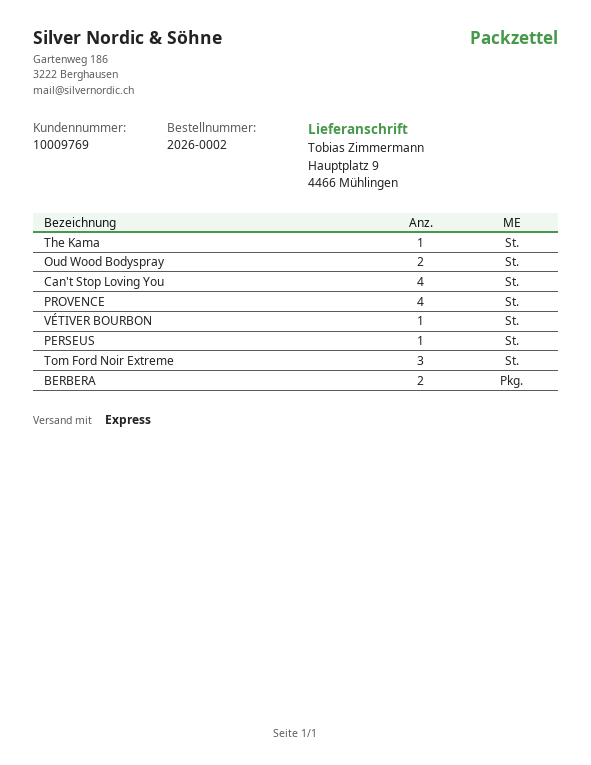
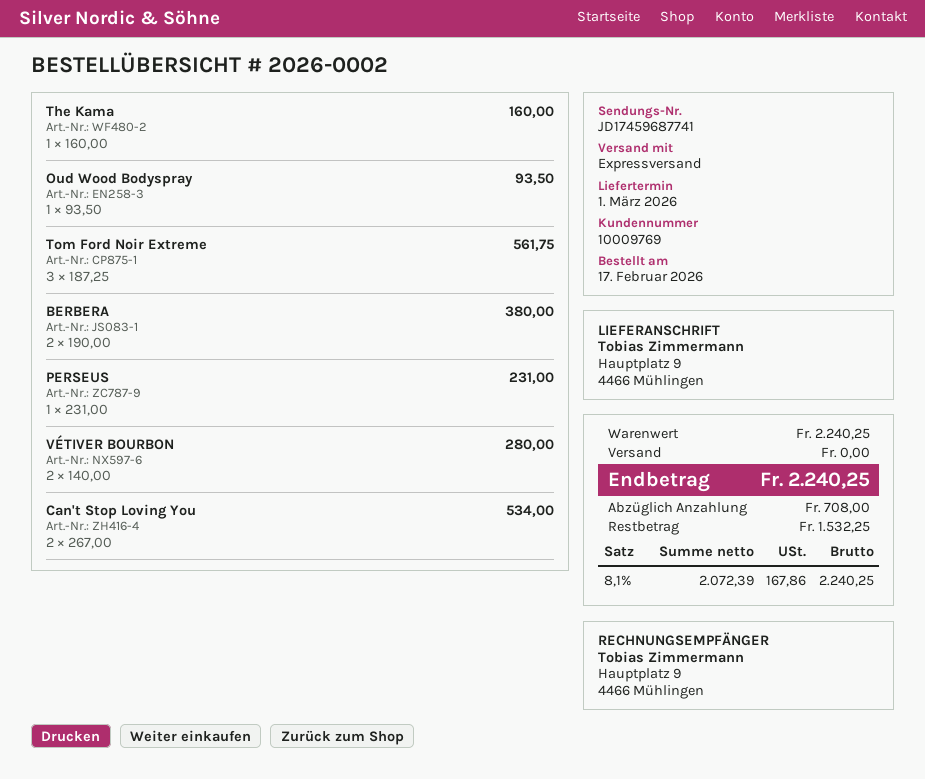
Oud Wood Bodyspray: 2 -> 1
Can't Stop Loving You: 4 -> 2
PROVENCE: 4 -> none
VÉTIVER BOURBON: 1 -> 2

